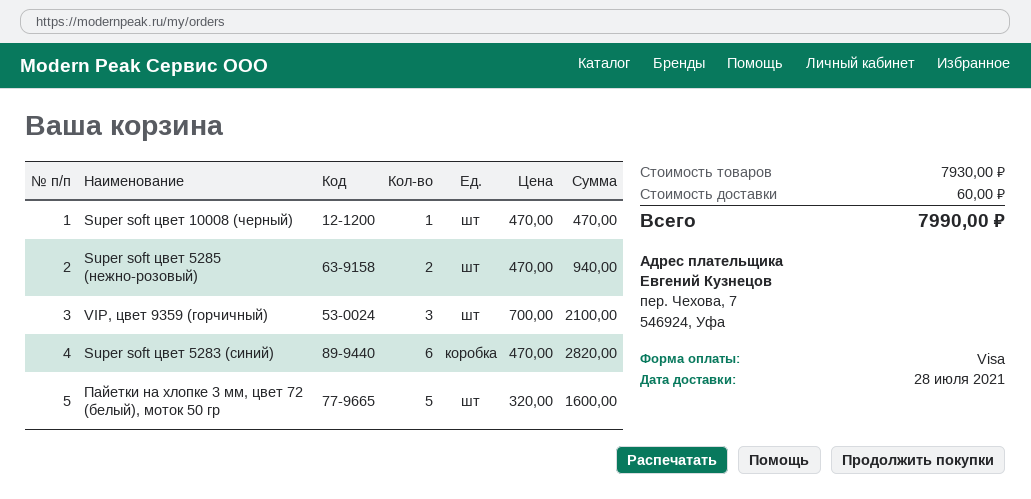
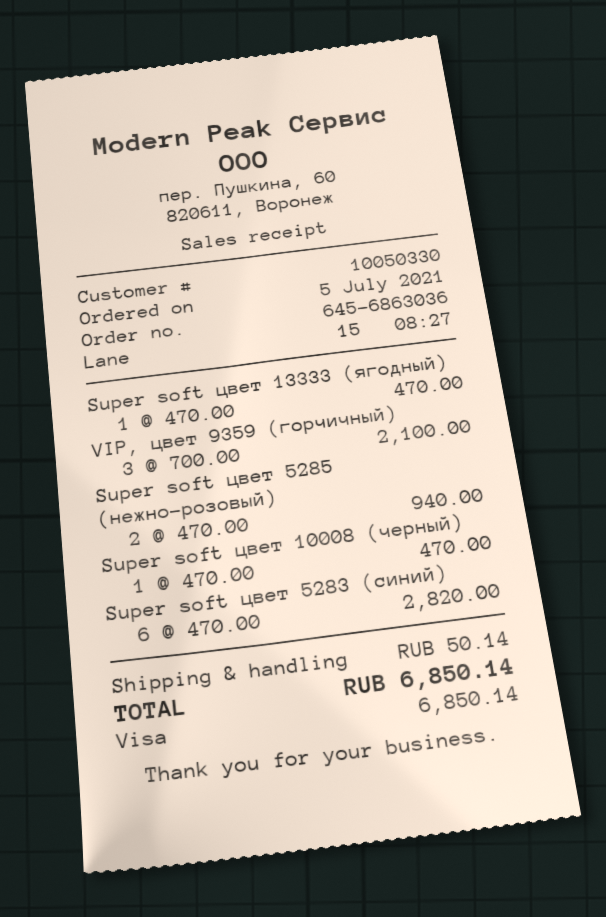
Пайетки на хлопке 3 мм, цвет 72 (белый), моток 50 гр: 5 x 320.00 = 1600.00 -> none
Super soft цвет 13333 (ягодный): none -> 1 x 470.00 = 470.00
shipping: 60.00 -> 50.14
total: 7990.00 -> 6850.14

